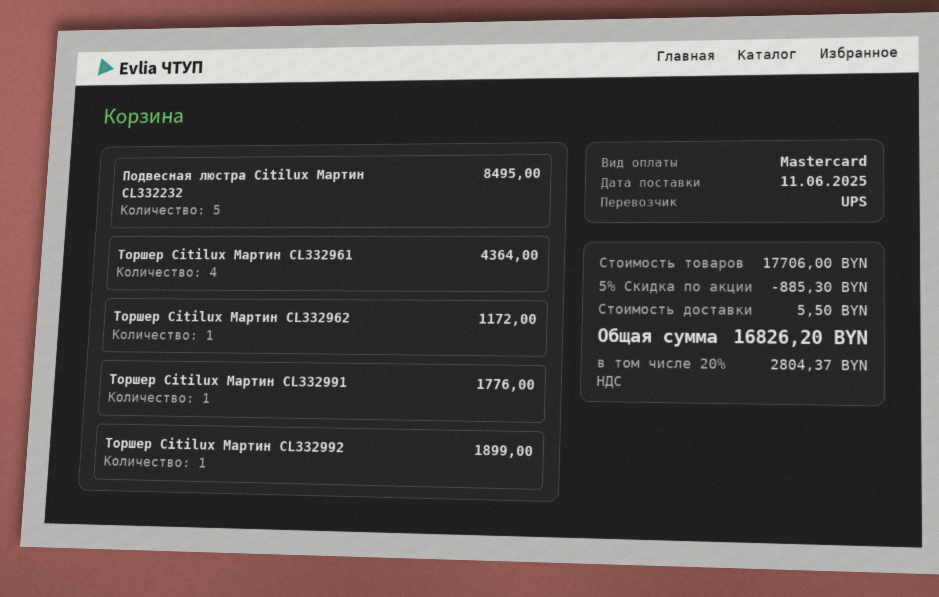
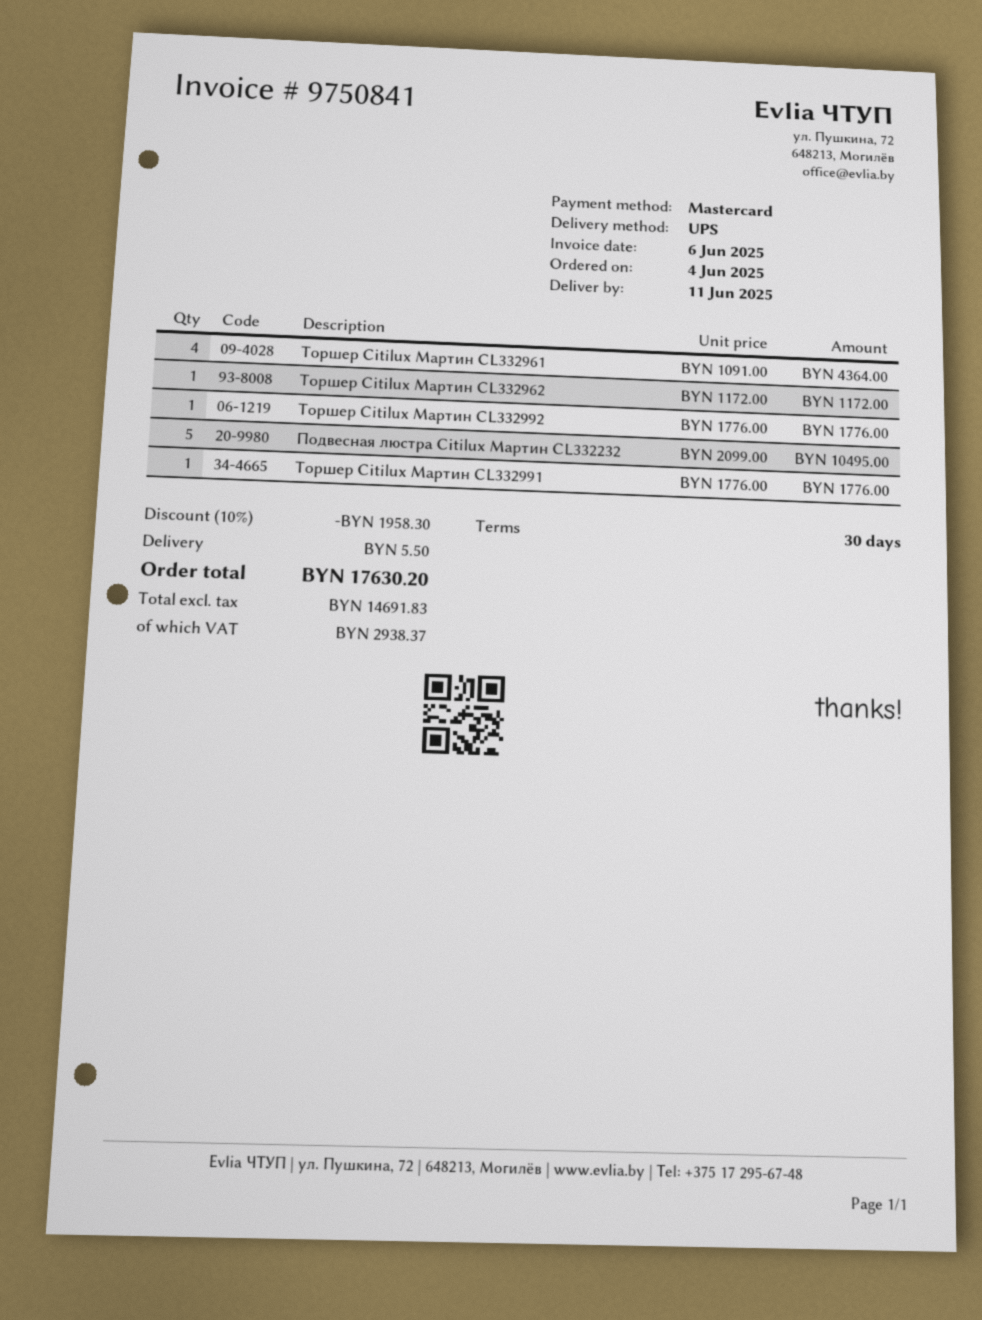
Подвесная люстра Citilux Мартин CL332232: 5 for 8495.00 -> 5 for 10495.00
Торшер Citilux Мартин CL332992: 1 for 1899.00 -> 1 for 1776.00
discount: 5% = 885.30 -> 10% = 1958.30
tax: 2804.37 -> 2938.37
total: 16826.20 -> 17630.20

